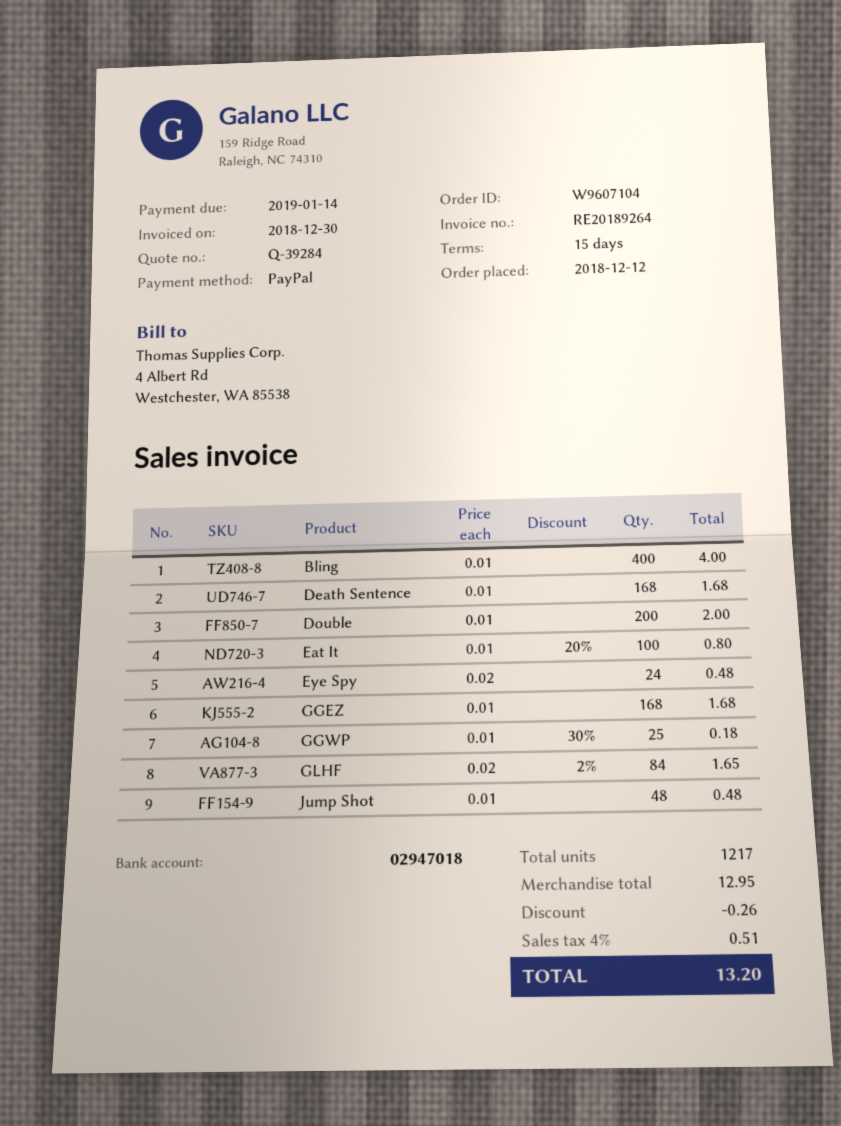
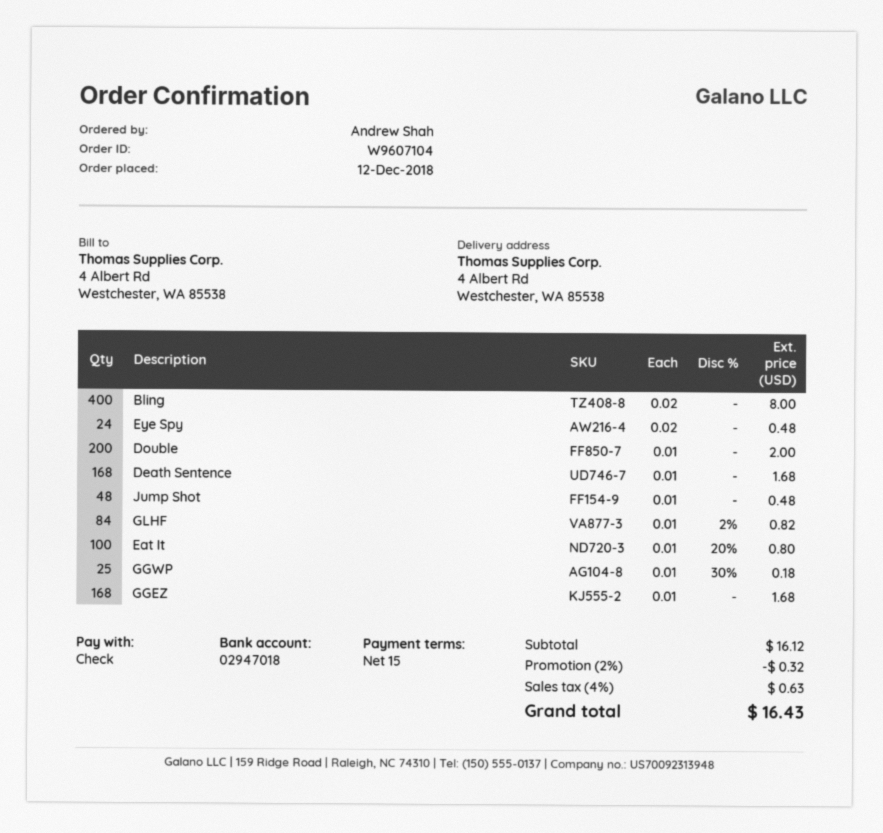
payment method: PayPal -> cheque
Bling: 400 x 0.01 = 4.00 -> 400 x 0.02 = 8.00
GLHF: 84 x 0.02 - 2% = 1.65 -> 84 x 0.01 - 2% = 0.82
subtotal: 12.95 -> 16.12
discount: 0.26 -> 0.32
tax: 4% = 0.51 -> 4% = 0.63
total: 13.20 -> 16.43

